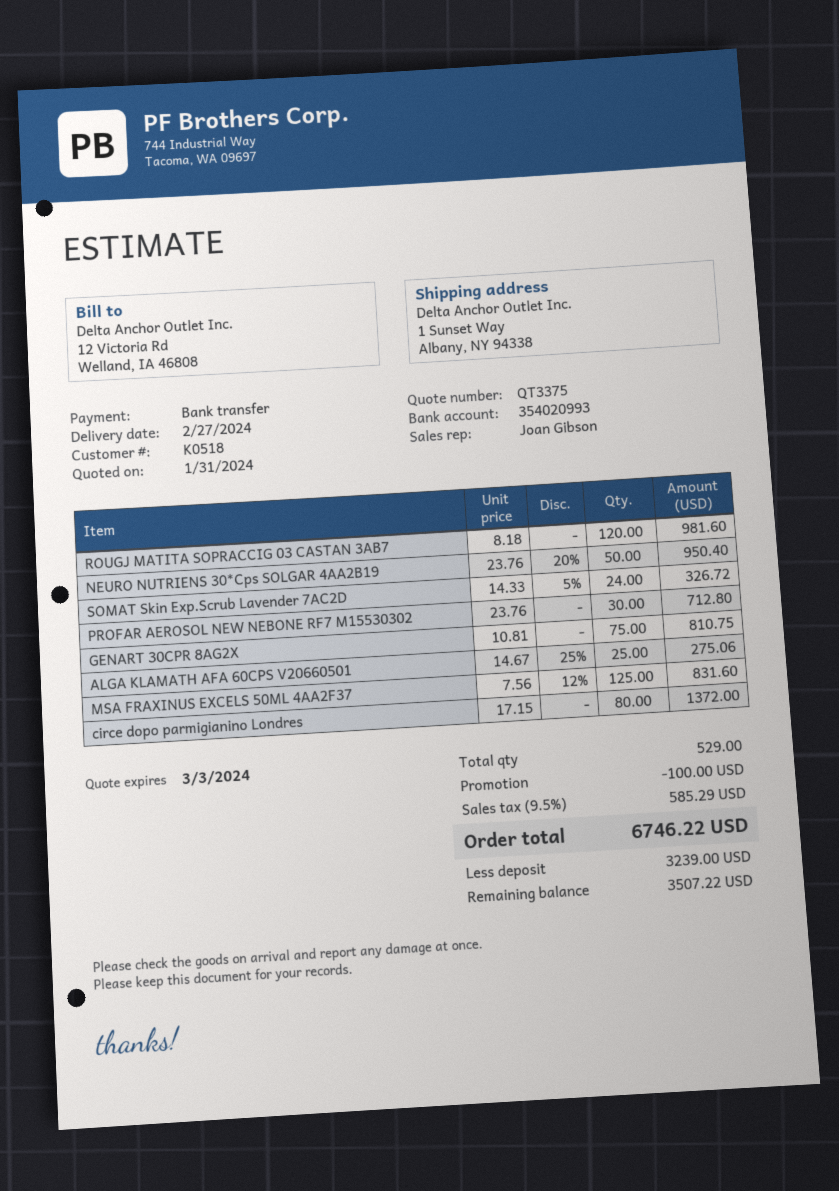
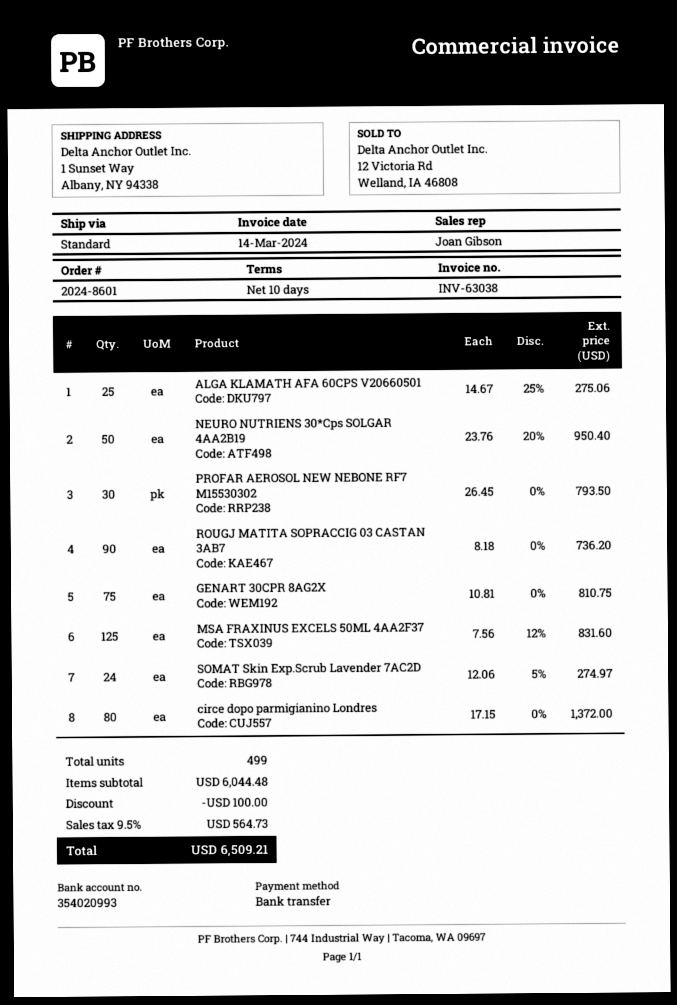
ROUGJ MATITA SOPRACCIG 03 CASTAN 3AB7: 120 x 8.18 = 981.60 -> 90 x 8.18 = 736.20
SOMAT Skin Exp.Scrub Lavender 7AC2D: 24 x 14.33 - 5% = 326.72 -> 24 x 12.06 - 5% = 274.97
PROFAR AEROSOL NEW NEBONE RF7 M15530302: 30 x 23.76 = 712.80 -> 30 x 26.45 = 793.50
total quantity: 529 -> 499
tax: 9.5% = 585.29 -> 9.5% = 564.73
total: 6746.22 -> 6509.21

